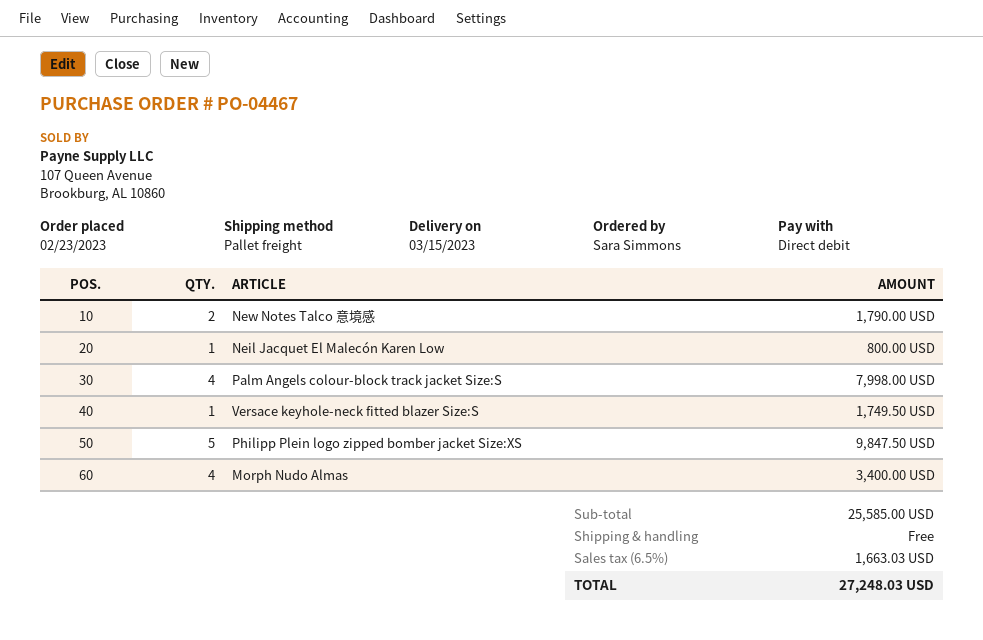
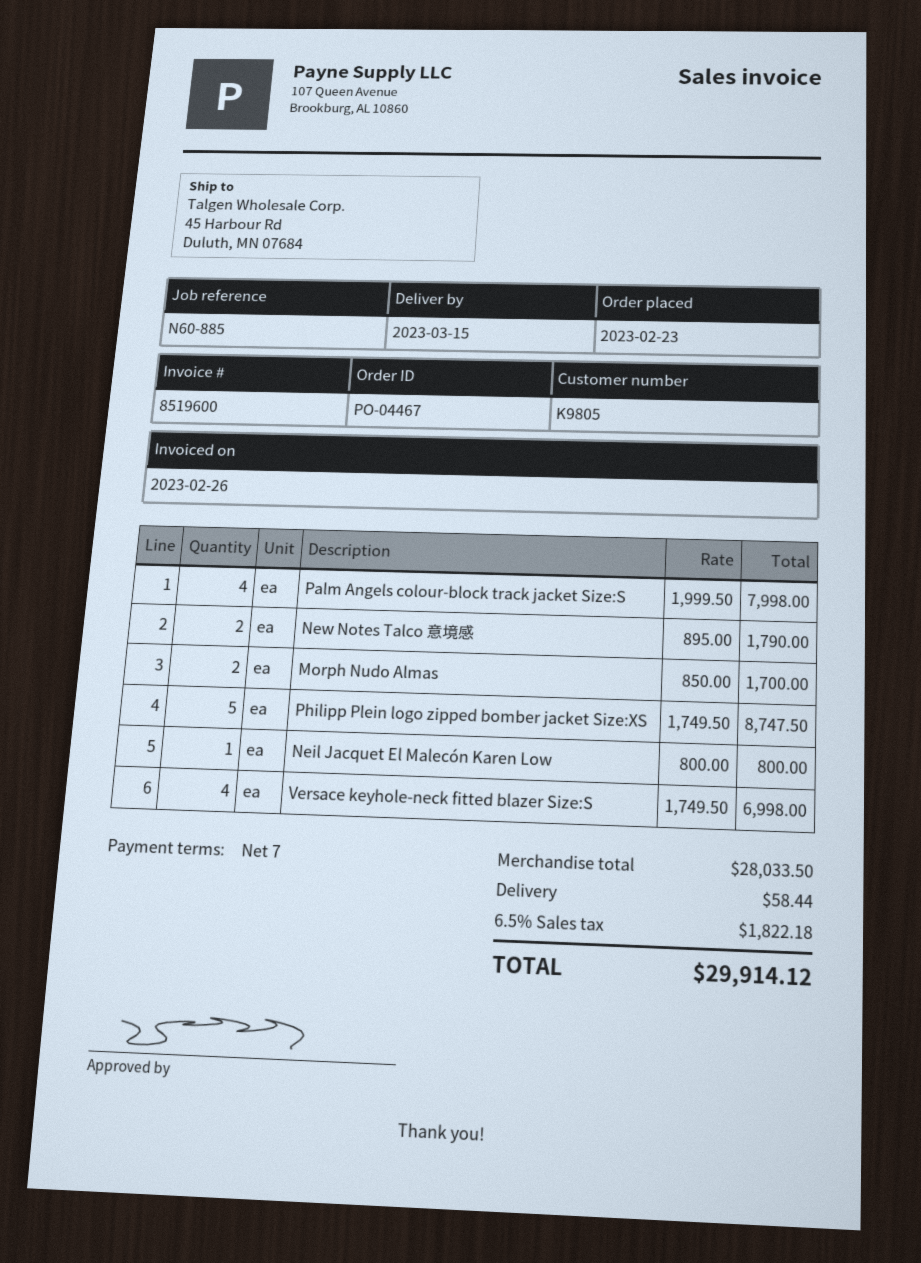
Versace keyhole-neck fitted blazer Size:S: 1 for 1749.50 -> 4 for 6998.00
Philipp Plein logo zipped bomber jacket Size:XS: 5 for 9847.50 -> 5 for 8747.50
Morph Nudo Almas: 4 for 3400.00 -> 2 for 1700.00
subtotal: 25585.00 -> 28033.50
shipping: 0.00 -> 58.44
tax: 6.5% = 1663.03 -> 6.5% = 1822.18
total: 27248.03 -> 29914.12

